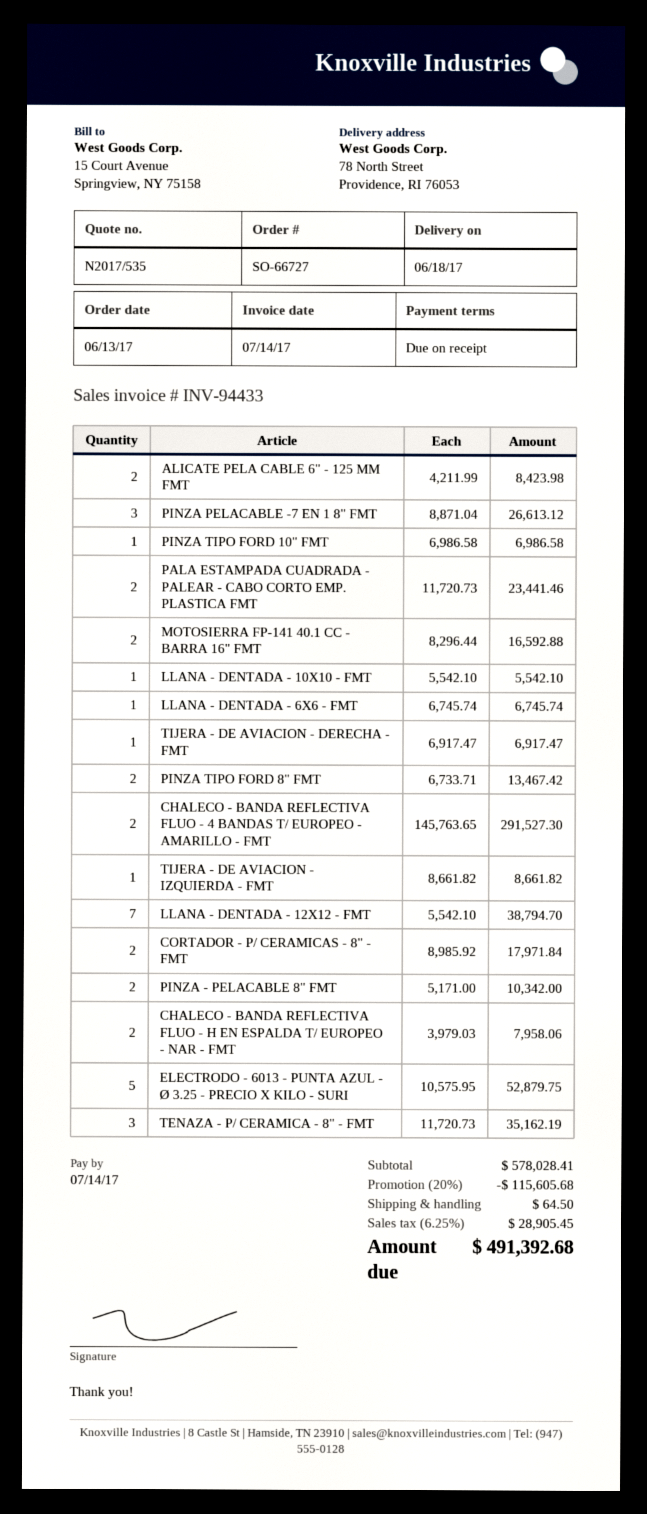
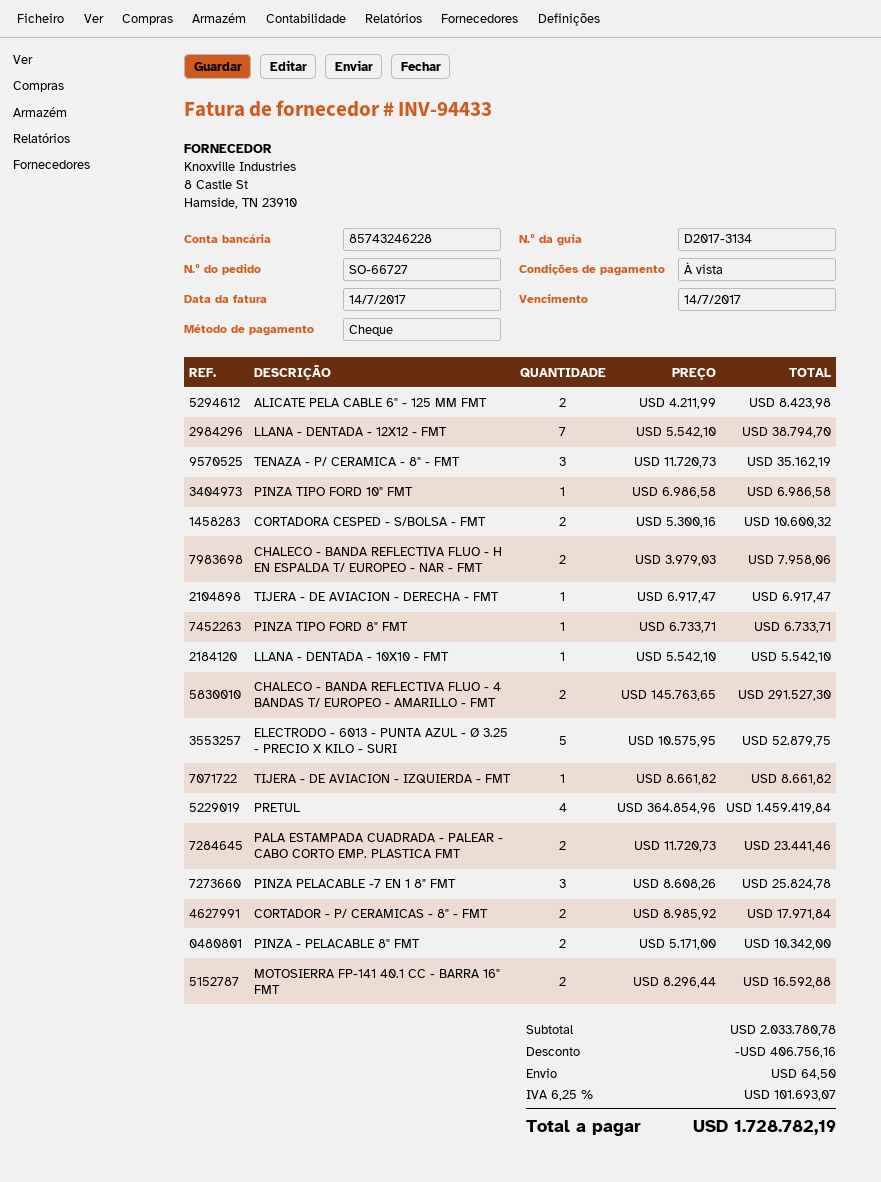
PINZA PELACABLE -7 EN 1 8" FMT: 3 x 8871.04 = 26613.12 -> 3 x 8608.26 = 25824.78
LLANA - DENTADA - 6X6 - FMT: 1 x 6745.74 = 6745.74 -> none
PINZA TIPO FORD 8" FMT: 2 x 6733.71 = 13467.42 -> 1 x 6733.71 = 6733.71
CORTADORA CESPED - S/BOLSA - FMT: none -> 2 x 5300.16 = 10600.32
PRETUL: none -> 4 x 364854.96 = 1459419.84
subtotal: 578028.41 -> 2033780.78
discount: 115605.68 -> 406756.16
tax: 6.25% = 28905.45 -> 6.25% = 101693.07
total: 491392.68 -> 1728782.19

